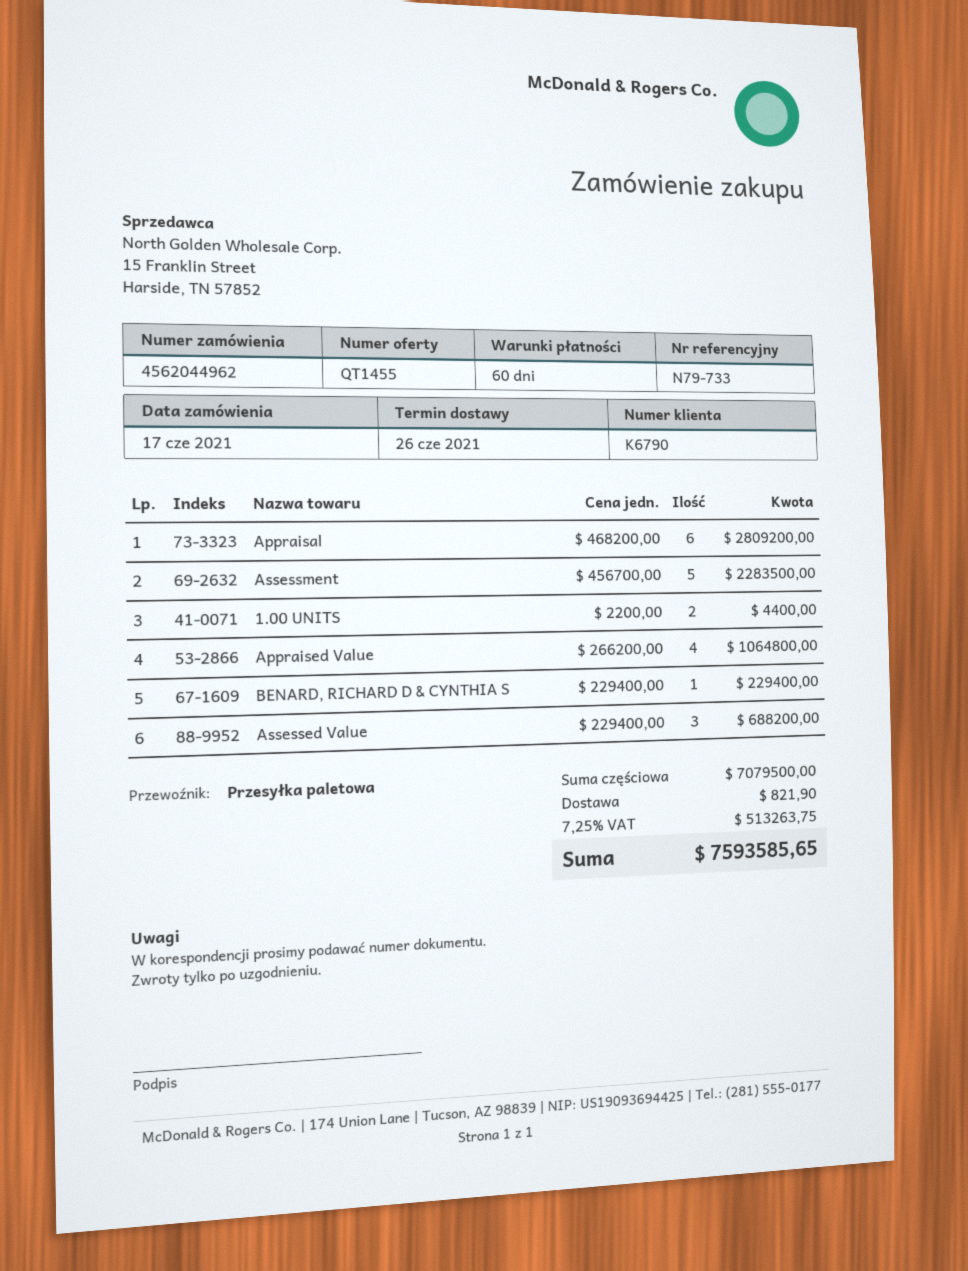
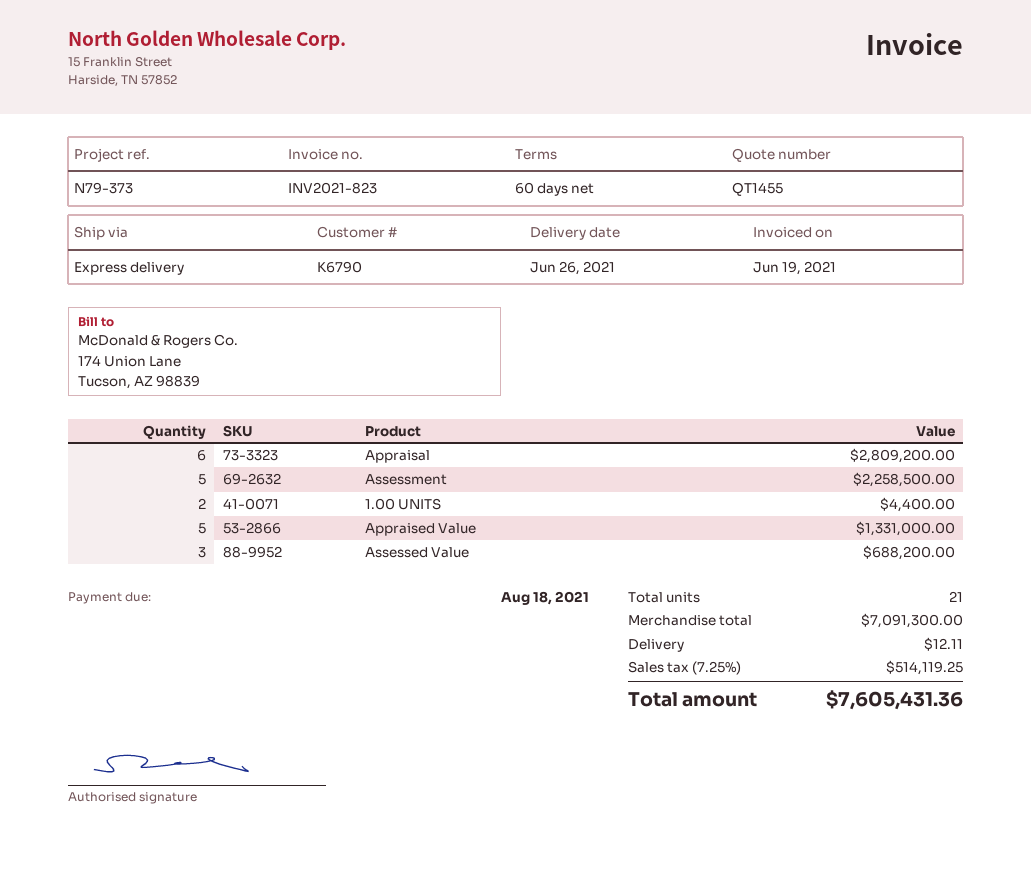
reference: N79-733 -> N79-373
shipping method: pallet freight -> express
Assessment: 5 for 2283500.00 -> 5 for 2258500.00
Appraised Value: 4 for 1064800.00 -> 5 for 1331000.00
BENARD, RICHARD D & CYNTHIA S: 1 for 229400.00 -> none
subtotal: 7079500.00 -> 7091300.00
shipping: 821.90 -> 12.11
tax: 7.25% = 513263.75 -> 7.25% = 514119.25
total: 7593585.65 -> 7605431.36

